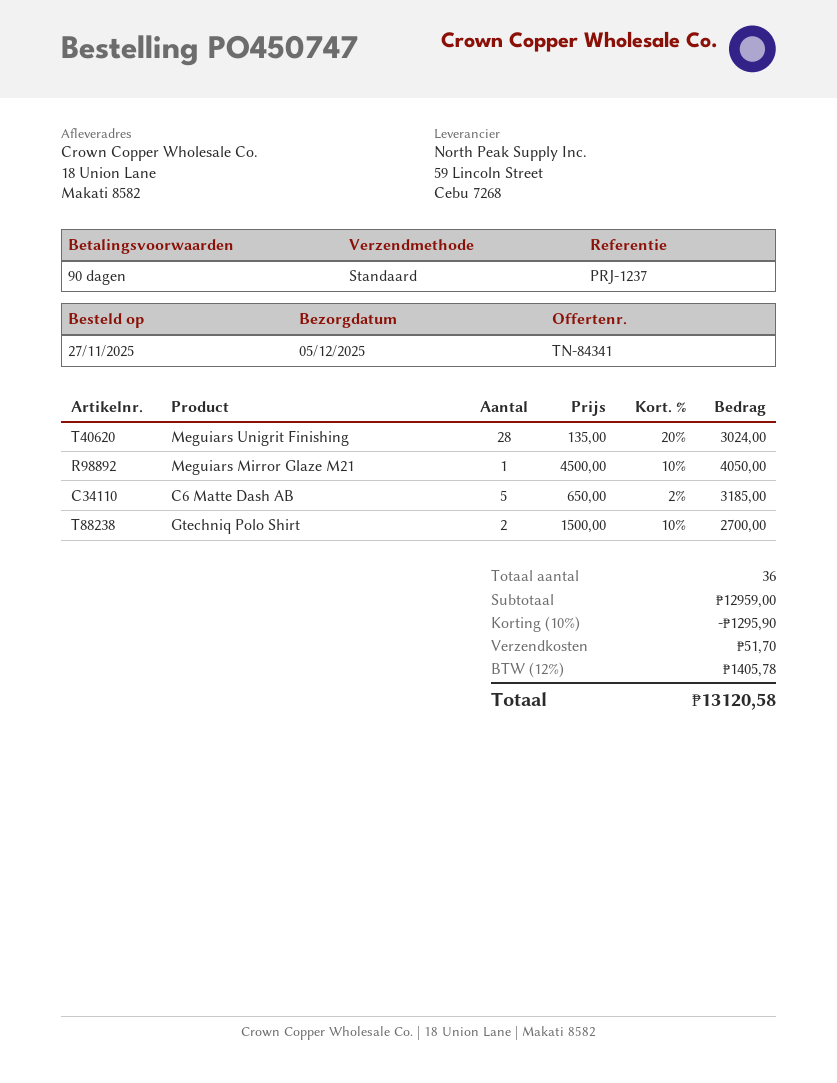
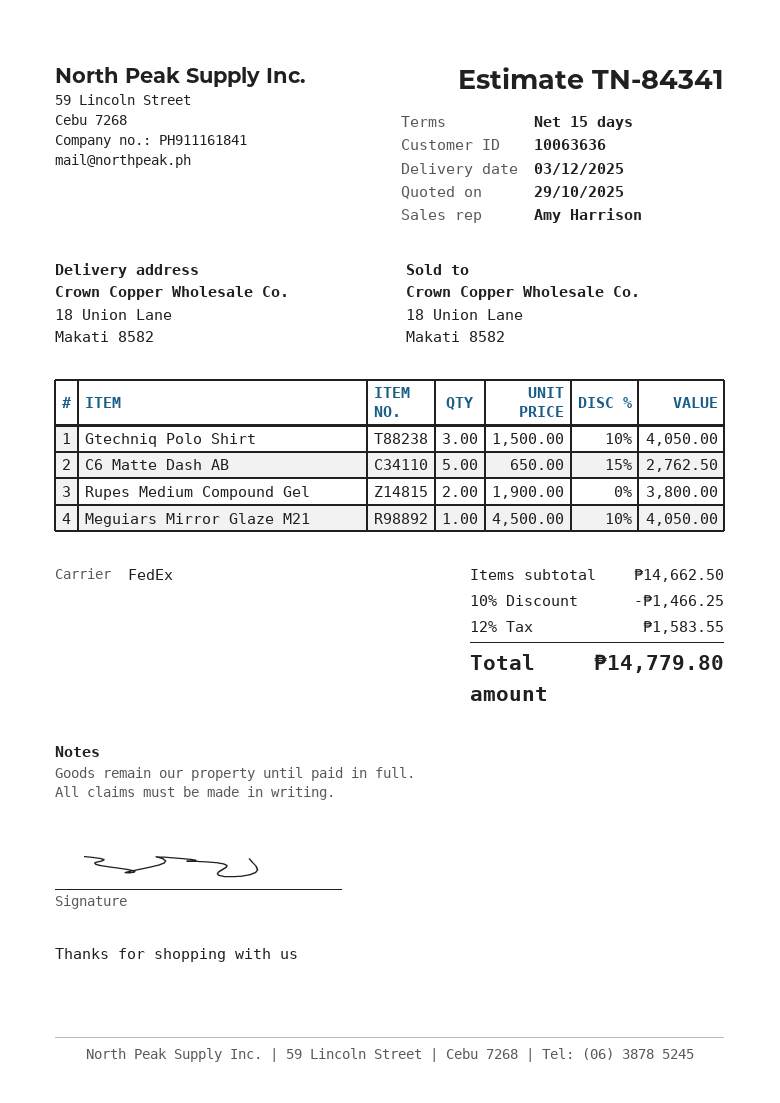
delivery date: 2025-12-05 -> 2025-12-03
payment terms: 90 days -> 15 days
shipping method: standard -> FedEx
Meguiars Unigrit Finishing: 28 x 135.00 - 20% = 3024.00 -> none
C6 Matte Dash AB: 5 x 650.00 - 2% = 3185.00 -> 5 x 650.00 - 15% = 2762.50
Gtechniq Polo Shirt: 2 x 1500.00 - 10% = 2700.00 -> 3 x 1500.00 - 10% = 4050.00
Rupes Medium Compound Gel: none -> 2 x 1900.00 = 3800.00
subtotal: 12959.00 -> 14662.50
discount: 10% = 1295.90 -> 10% = 1466.25
shipping: 51.70 -> none
tax: 12% = 1405.78 -> 12% = 1583.55
total: 13120.58 -> 14779.80

